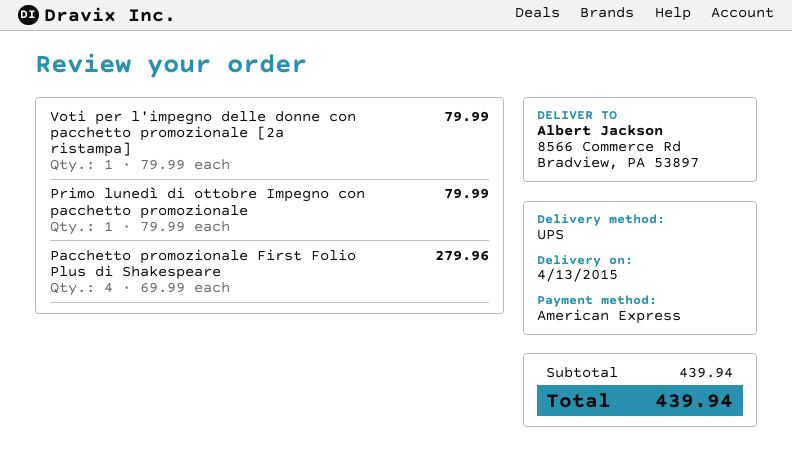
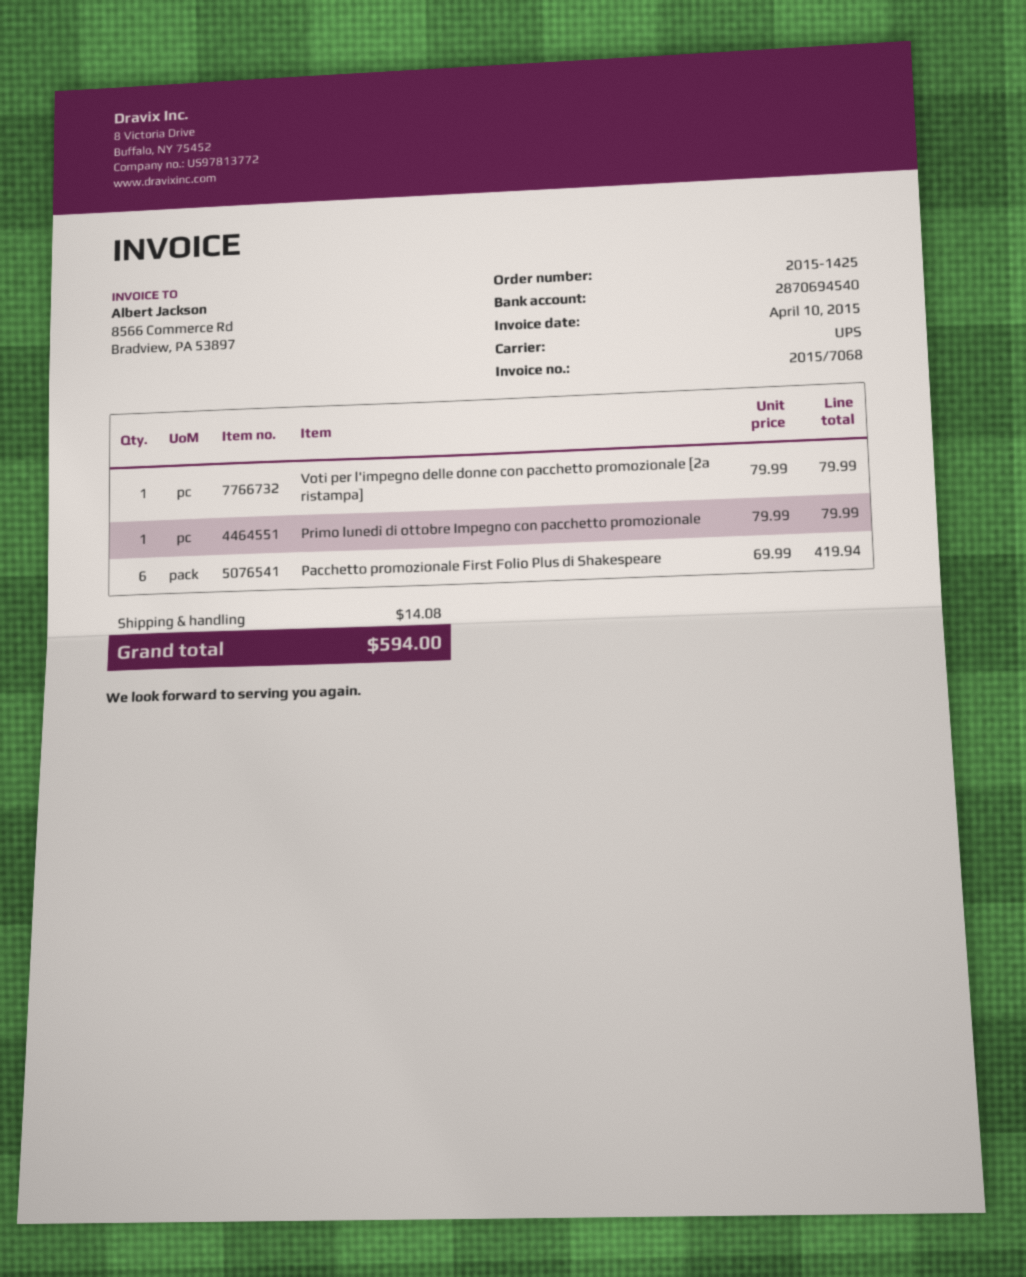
Pacchetto promozionale First Folio Plus di Shakespeare: 4 x 69.99 = 279.96 -> 6 x 69.99 = 419.94
shipping: none -> 14.08
total: 439.94 -> 594.00

